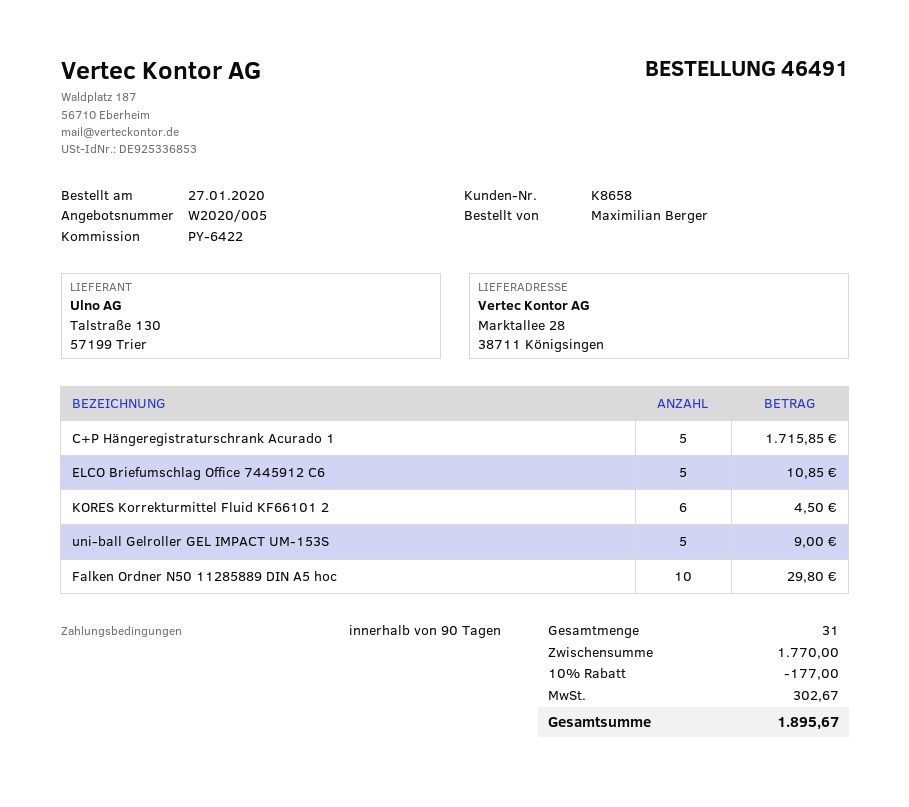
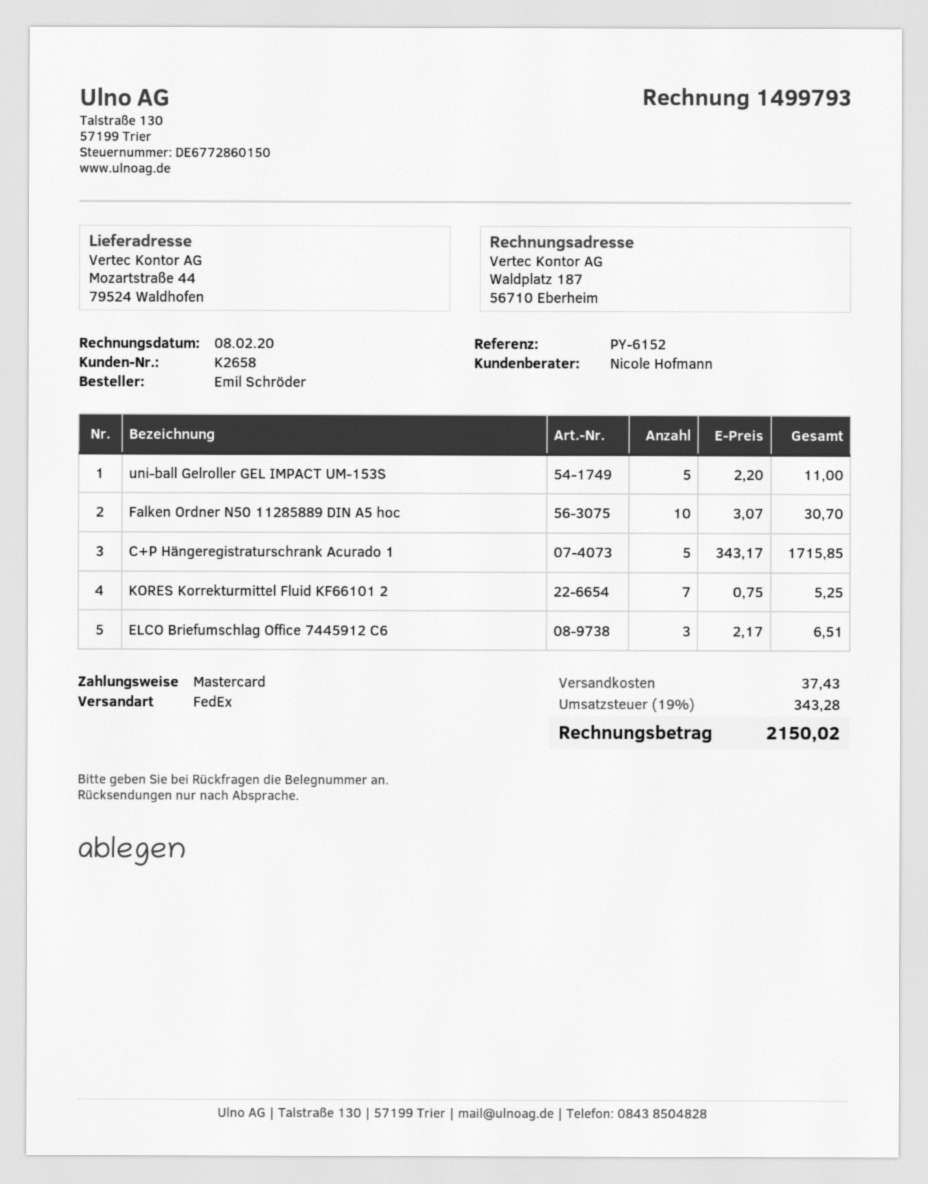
customer number: K8658 -> K2658
reference: PY-6422 -> PY-6152
ordered by: Maximilian Berger -> Emil Schröder
ship to: Marktallee 28, 38711 Königsingen -> Mozartstraße 44, 79524 Waldhofen
ELCO Briefumschlag Office 7445912 C6: 5 for 10.85 -> 3 for 6.51
KORES Korrekturmittel Fluid KF66101 2: 6 for 4.50 -> 7 for 5.25
uni-ball Gelroller GEL IMPACT UM-153S: 5 for 9.00 -> 5 for 11.00
Falken Ordner N50 11285889 DIN A5 hoc: 10 for 29.80 -> 10 for 30.70
discount: 10% = 177.00 -> none
shipping: none -> 37.43
tax: 302.67 -> 343.28
total: 1895.67 -> 2150.02

